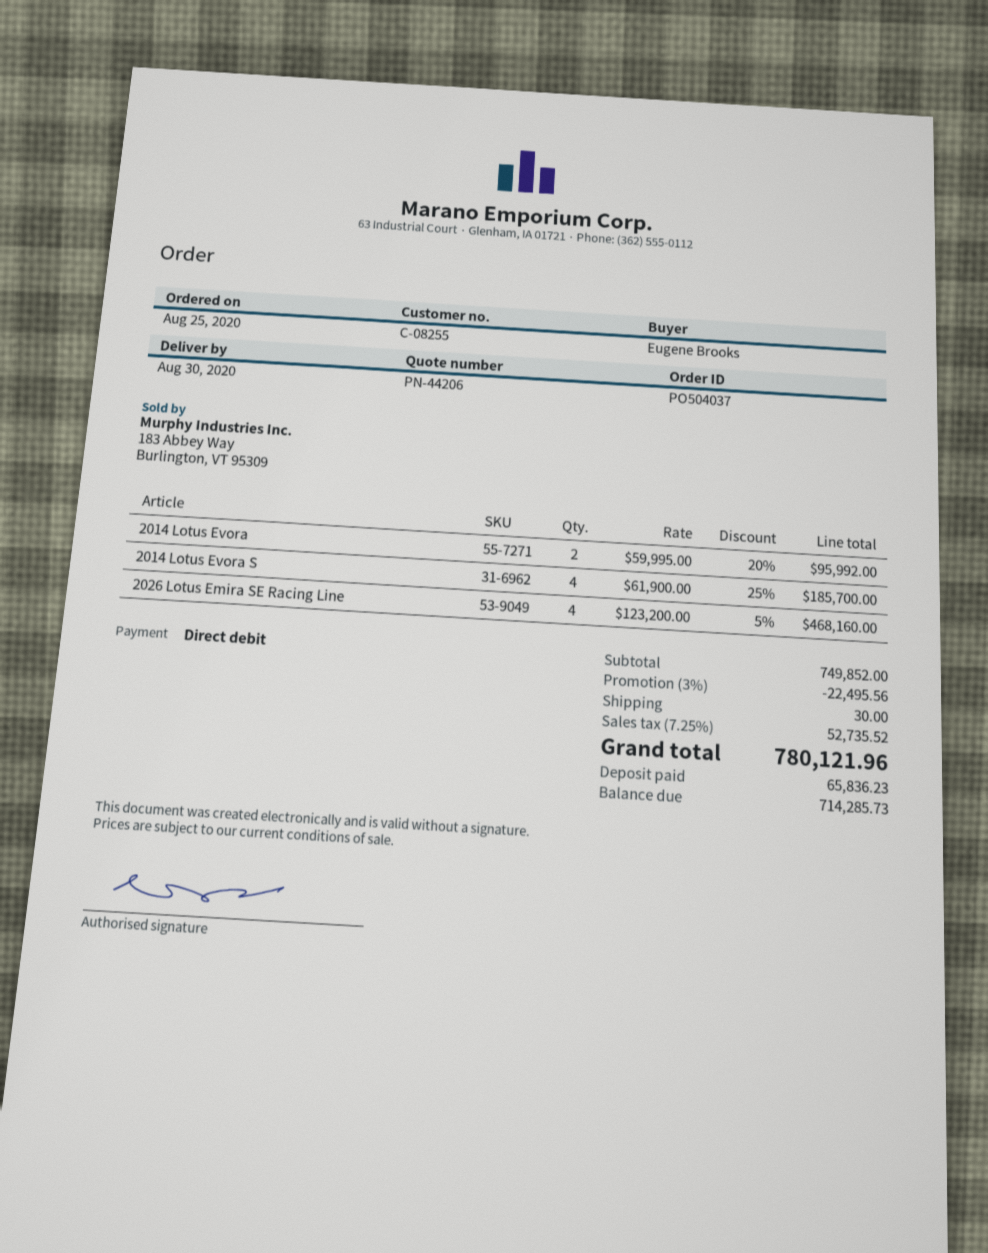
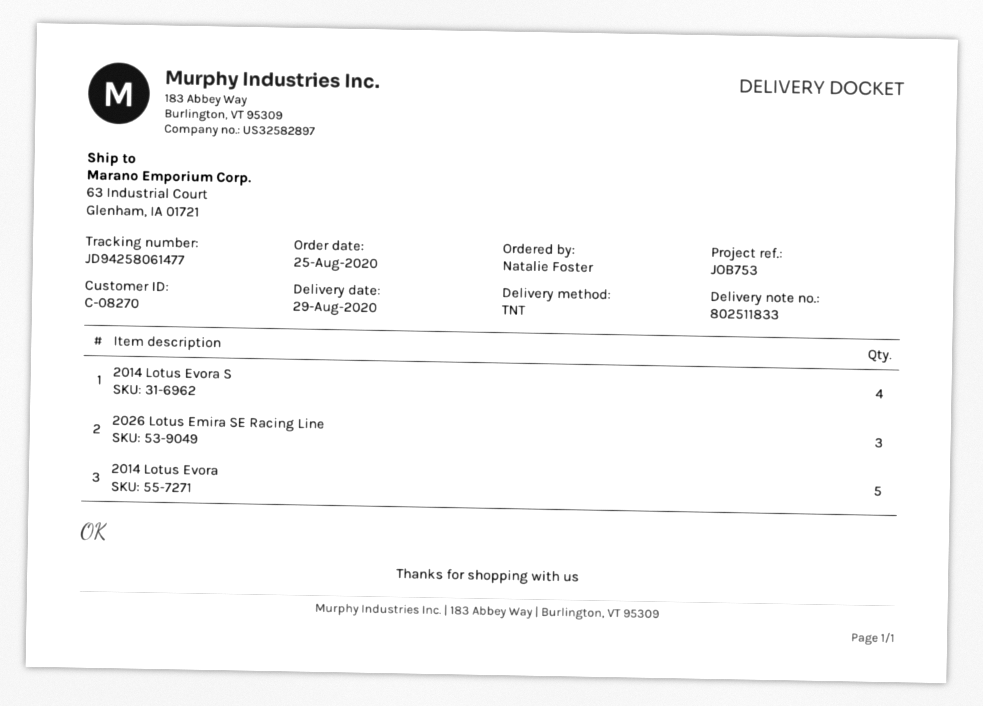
delivery date: 2020-08-30 -> 2020-08-29
customer number: C-08255 -> C-08270
ordered by: Eugene Brooks -> Natalie Foster
2014 Lotus Evora: 2 -> 5
2026 Lotus Emira SE Racing Line: 4 -> 3

